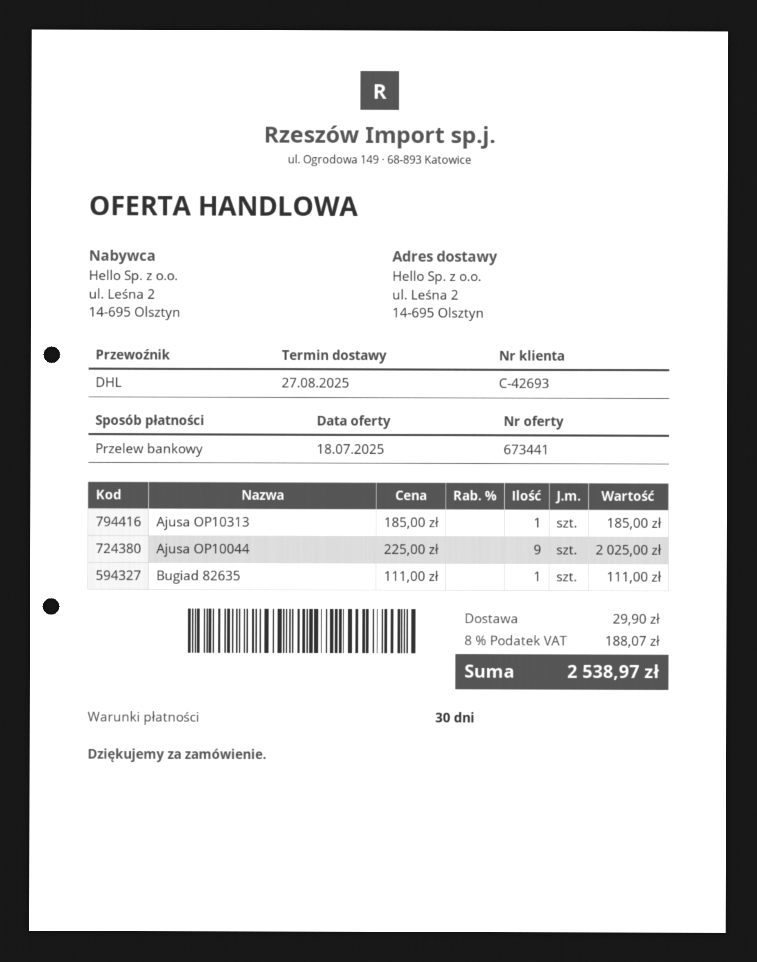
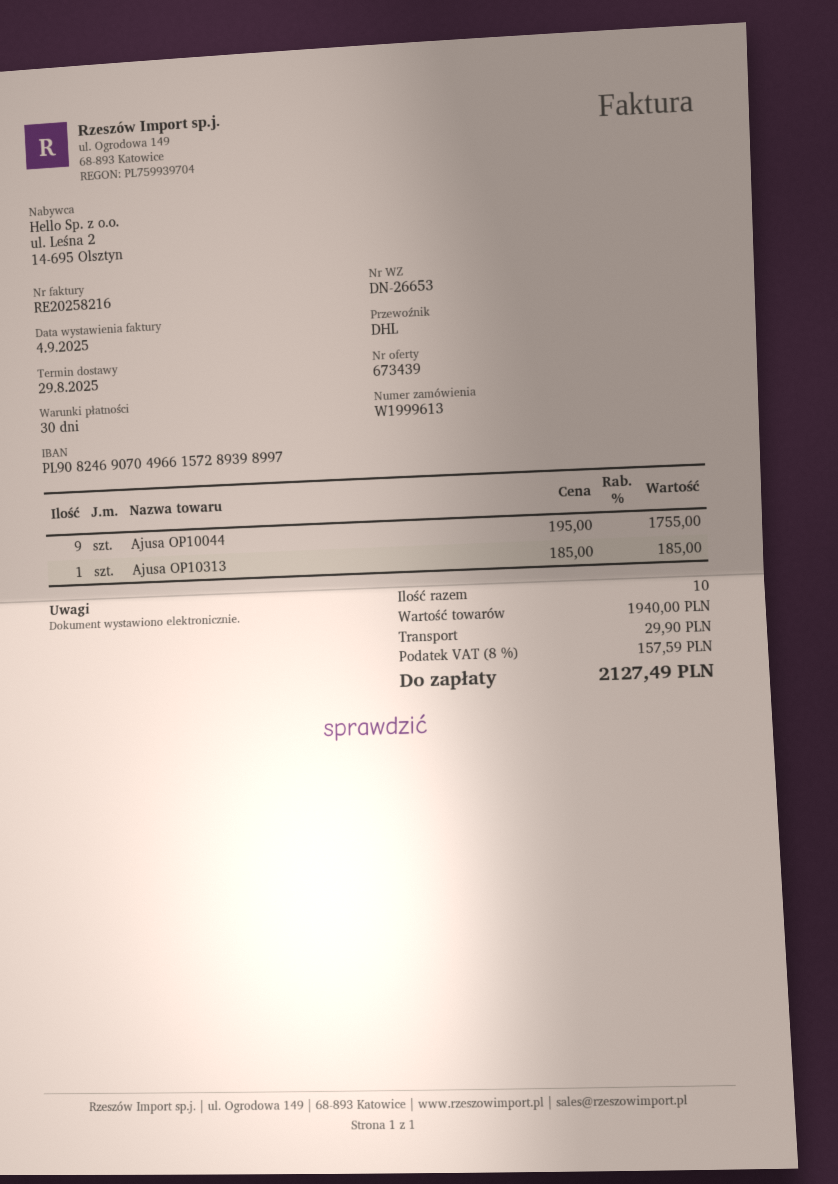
quote number: 673441 -> 673439
delivery date: 2025-08-27 -> 2025-08-29
Ajusa OP10044: 9 x 225.00 = 2025.00 -> 9 x 195.00 = 1755.00
Bugiad 82635: 1 x 111.00 = 111.00 -> none
tax: 8% = 188.07 -> 8% = 157.59
total: 2538.97 -> 2127.49

